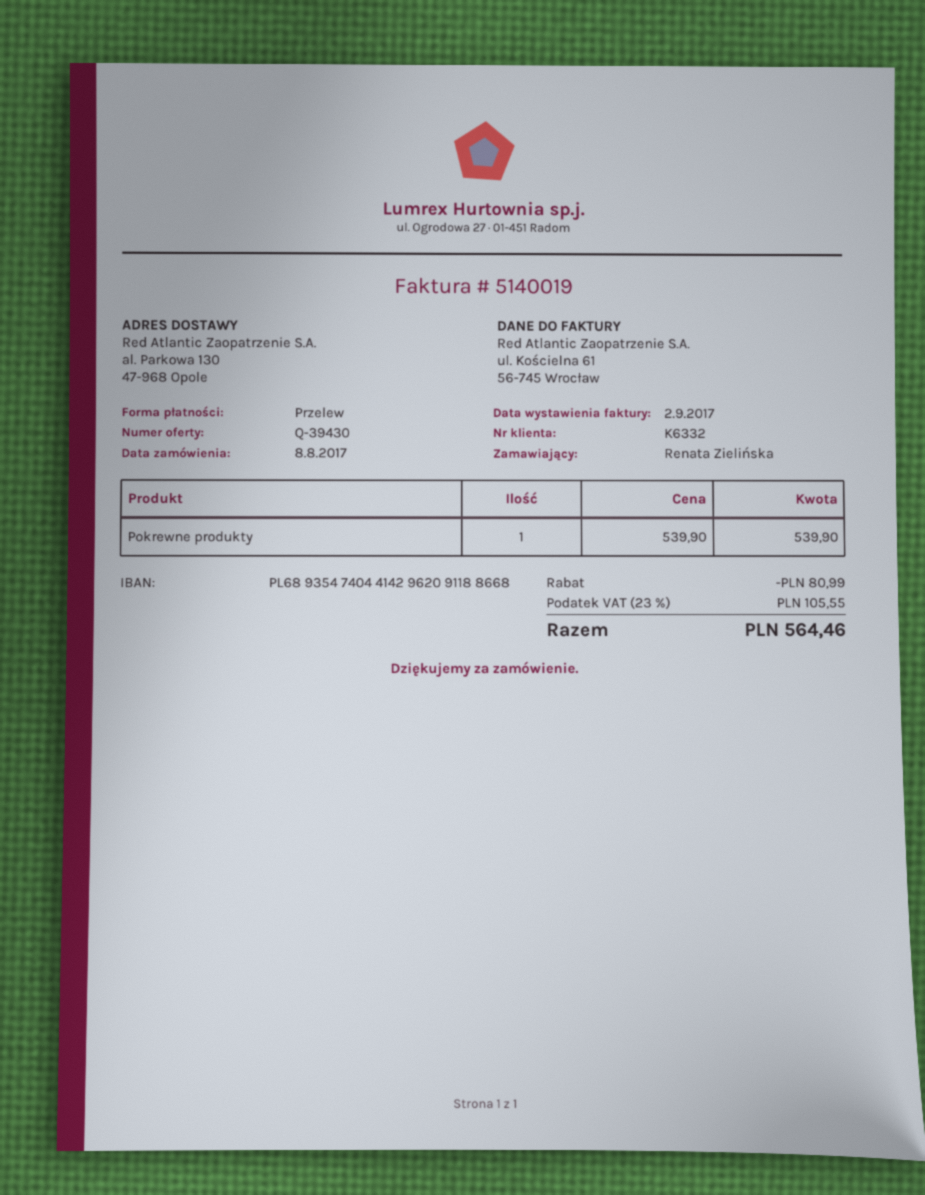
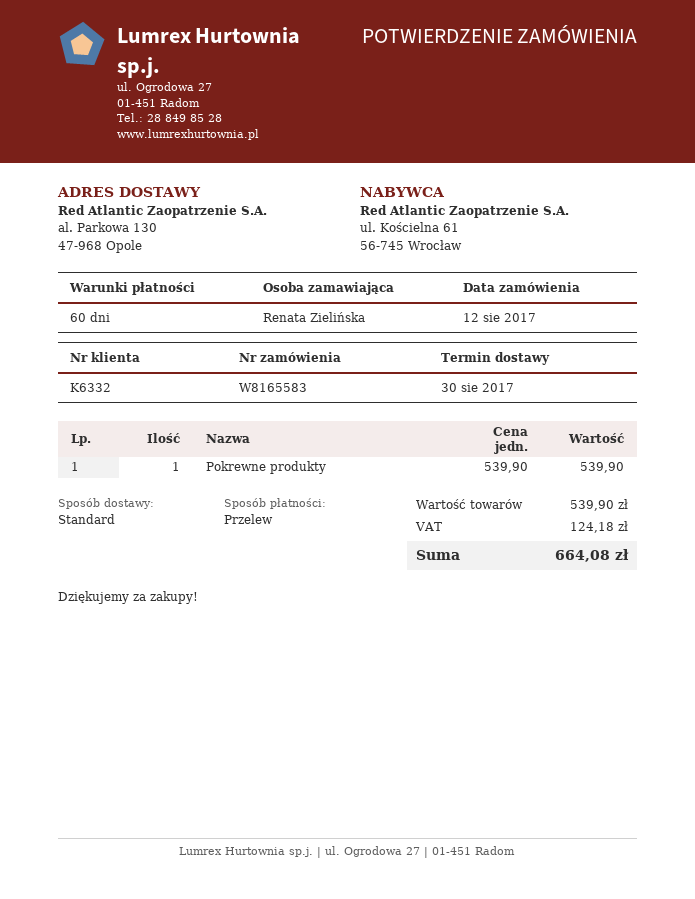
order date: 2017-08-08 -> 2017-08-12
discount: 80.99 -> none
tax: 105.55 -> 124.18
total: 564.46 -> 664.08

